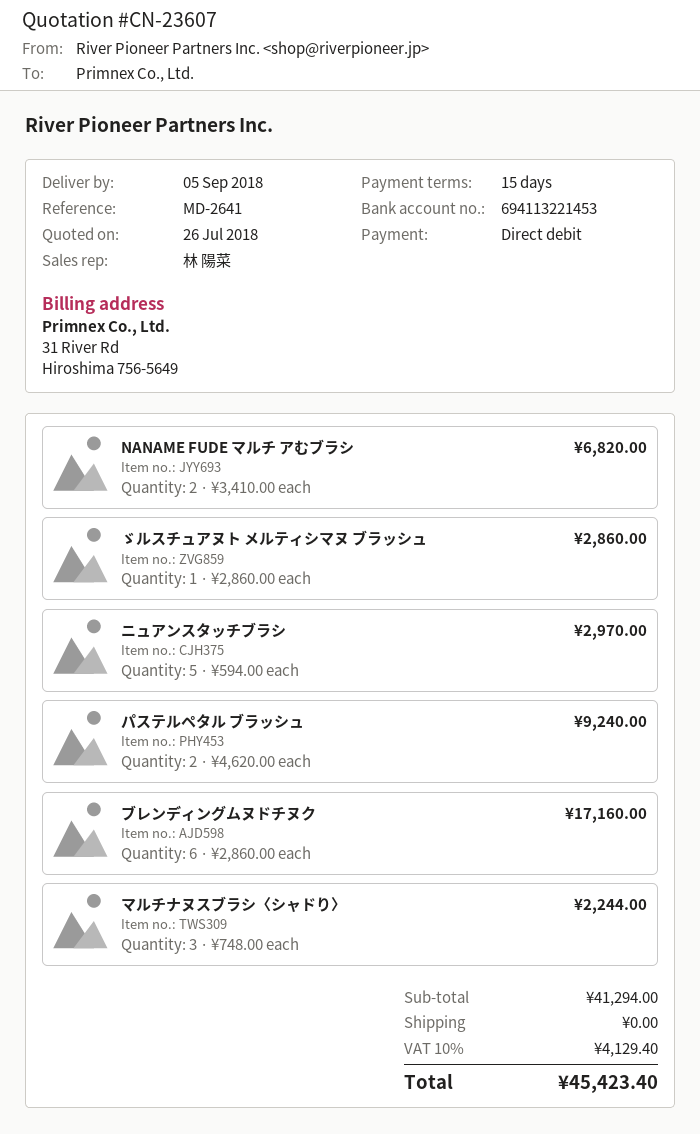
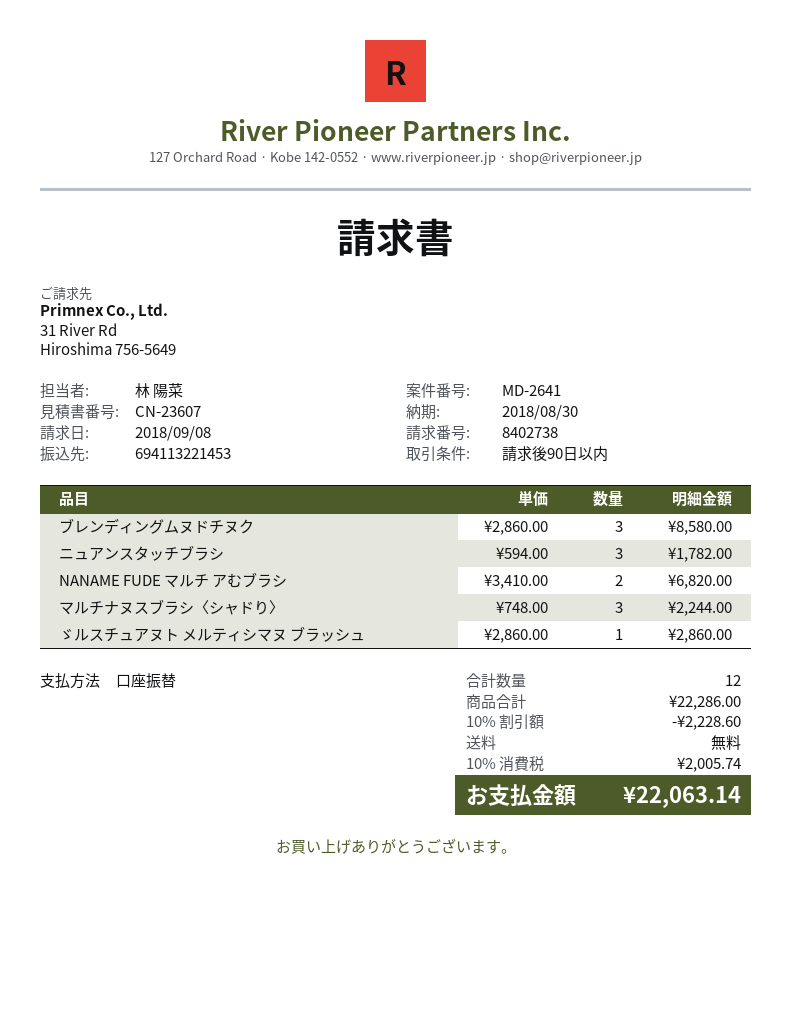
delivery date: 2018-09-05 -> 2018-08-30
payment terms: 15 days -> 90 days
ニュアンスタッチブラシ: 5 x 594.00 = 2970.00 -> 3 x 594.00 = 1782.00
パステルペタル ブラッシュ: 2 x 4620.00 = 9240.00 -> none
ブレンディングムヌドチヌク: 6 x 2860.00 = 17160.00 -> 3 x 2860.00 = 8580.00
subtotal: 41294.00 -> 22286.00
discount: none -> 10% = 2228.60
tax: 10% = 4129.40 -> 10% = 2005.74
total: 45423.40 -> 22063.14

